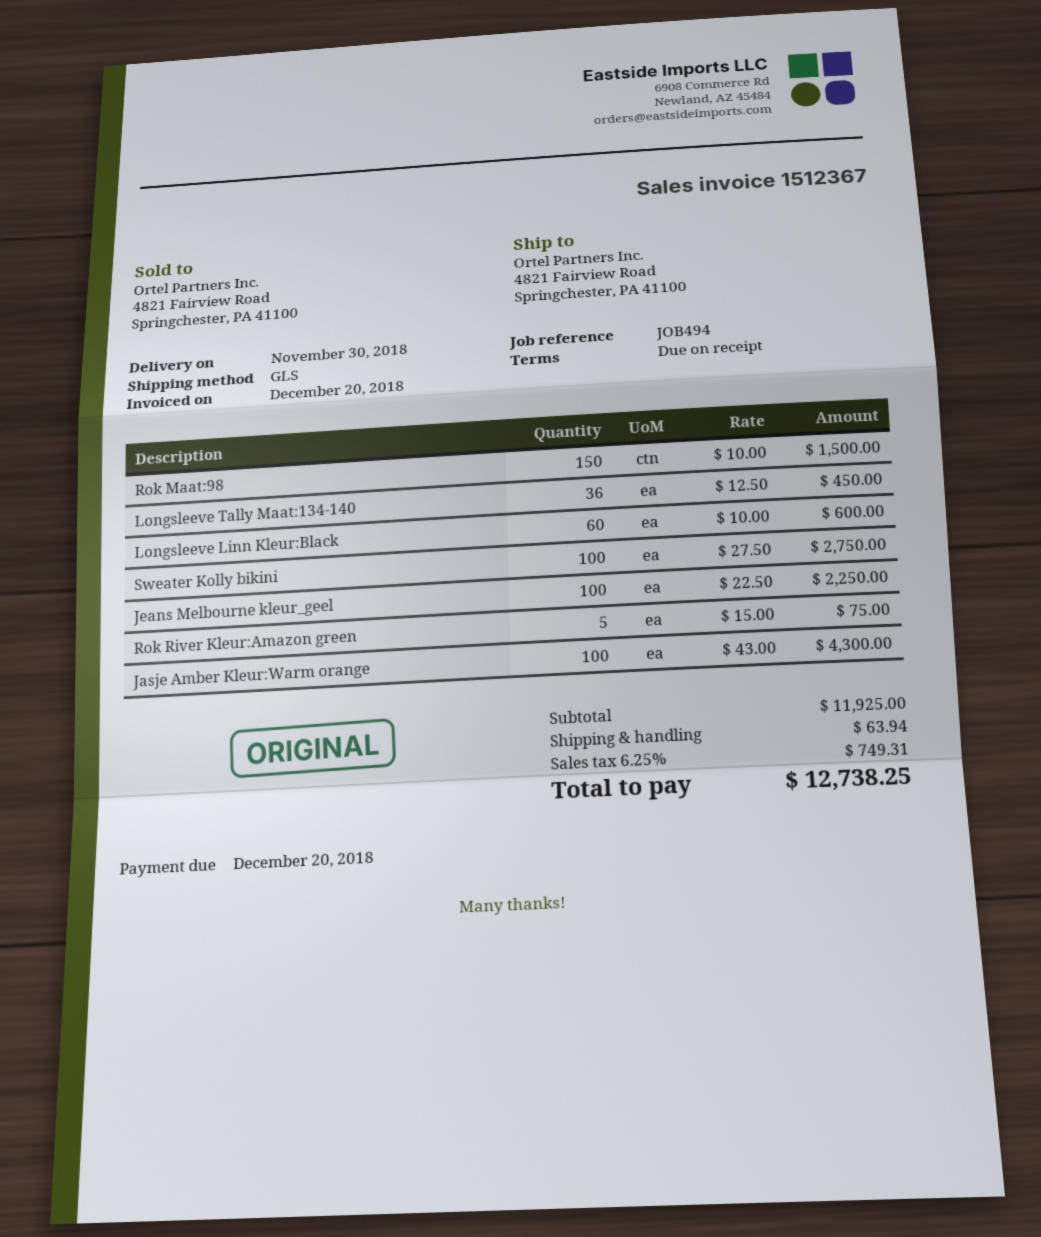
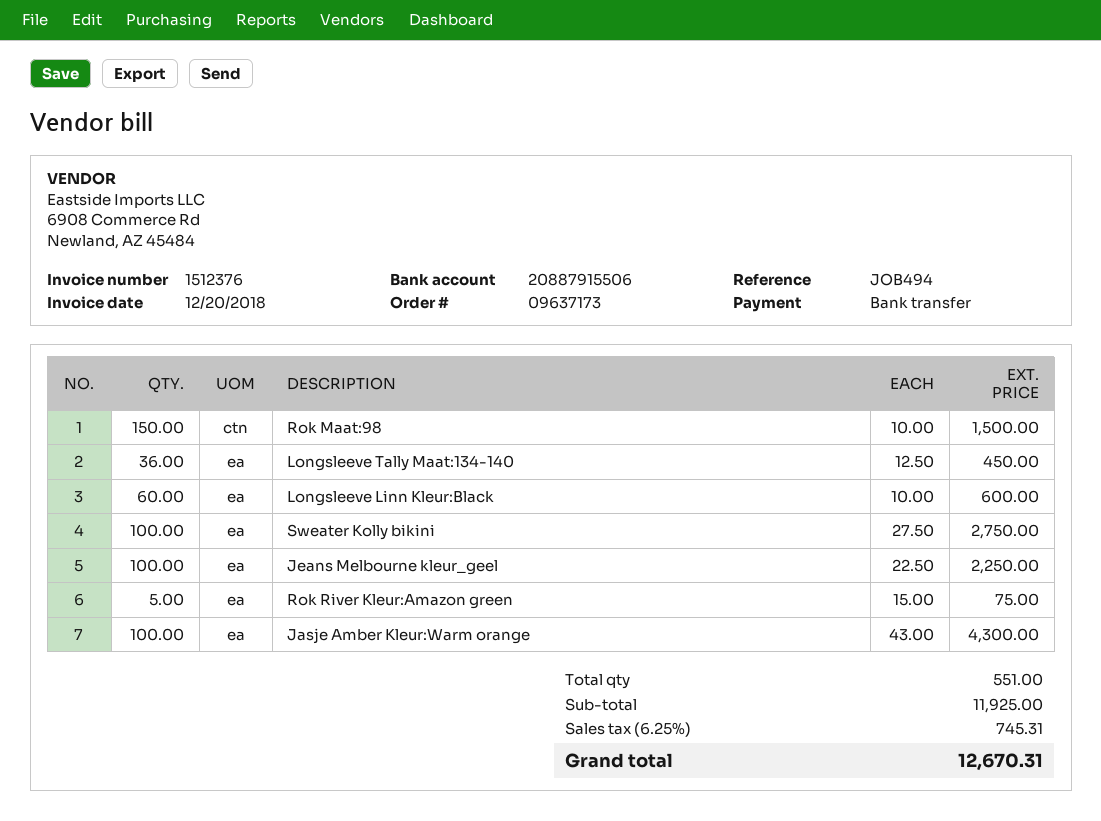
invoice number: 1512367 -> 1512376
shipping: 63.94 -> none
tax: 6.25% = 749.31 -> 6.25% = 745.31
total: 12738.25 -> 12670.31

